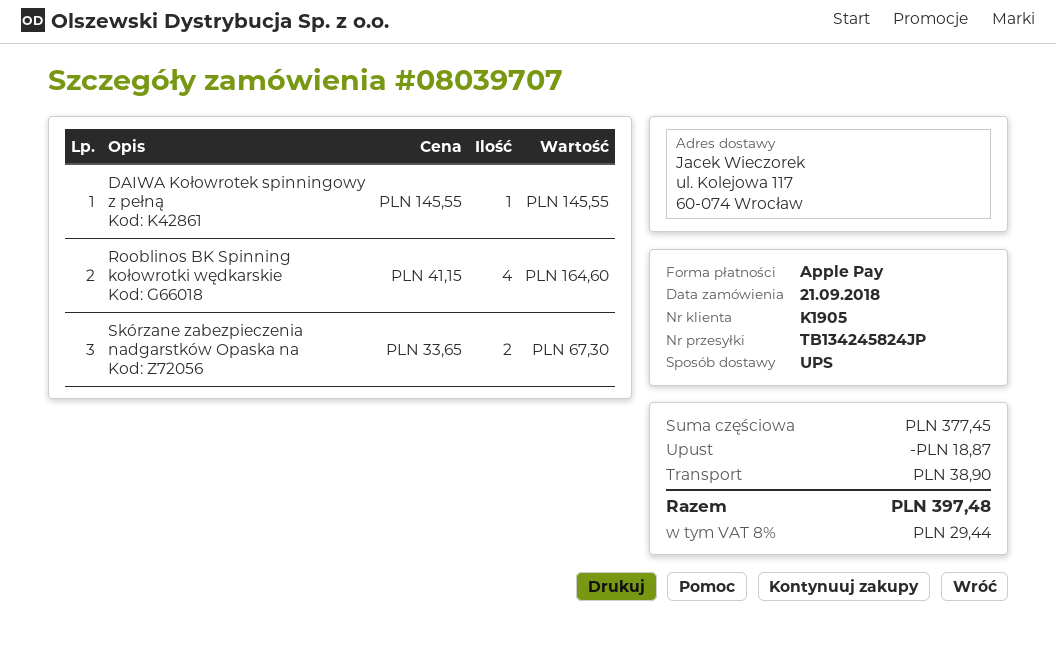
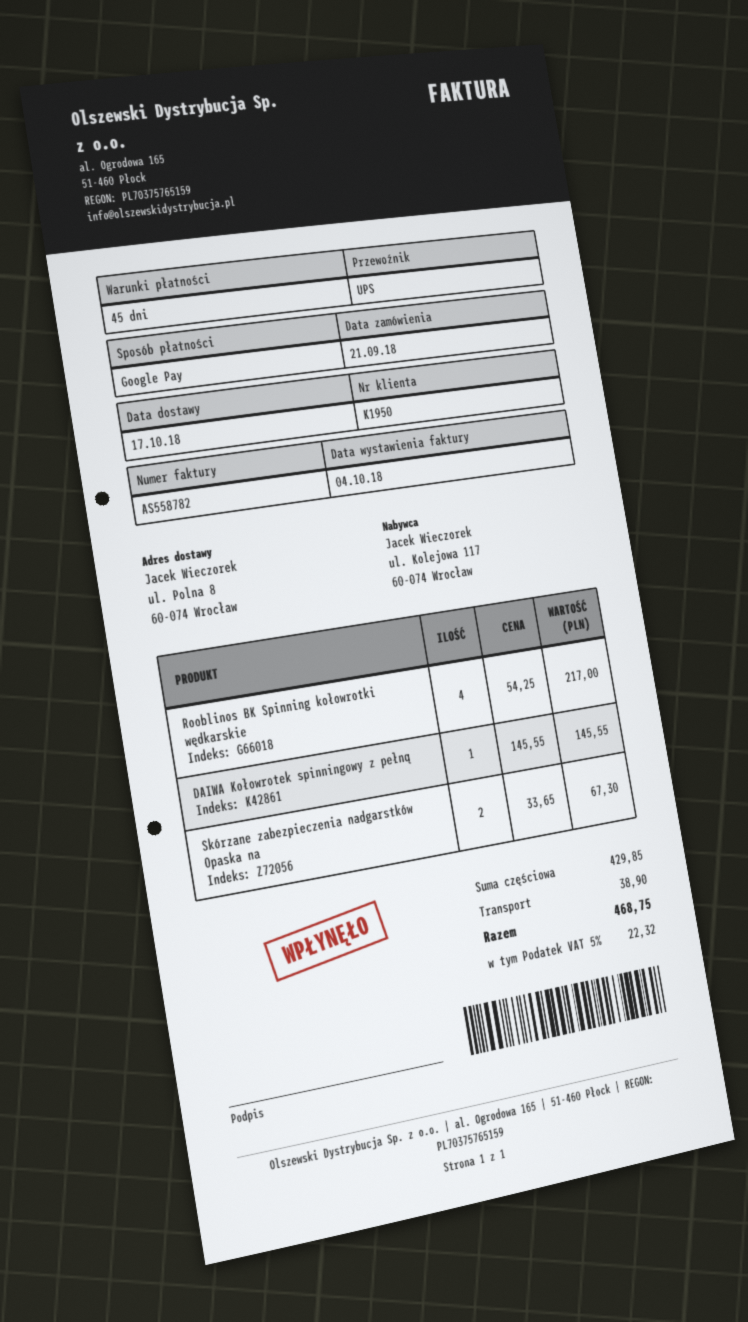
customer number: K1905 -> K1950
payment method: Apple Pay -> Google Pay
ship to: ul. Kolejowa 117, 60-074 Wrocław -> ul. Polna 8, 60-074 Wrocław
Rooblinos BK Spinning kołowrotki wędkarskie: 4 x 41.15 = 164.60 -> 4 x 54.25 = 217.00
subtotal: 377.45 -> 429.85
discount: 18.87 -> none
tax: 8% = 29.44 -> 5% = 22.32
total: 397.48 -> 468.75

